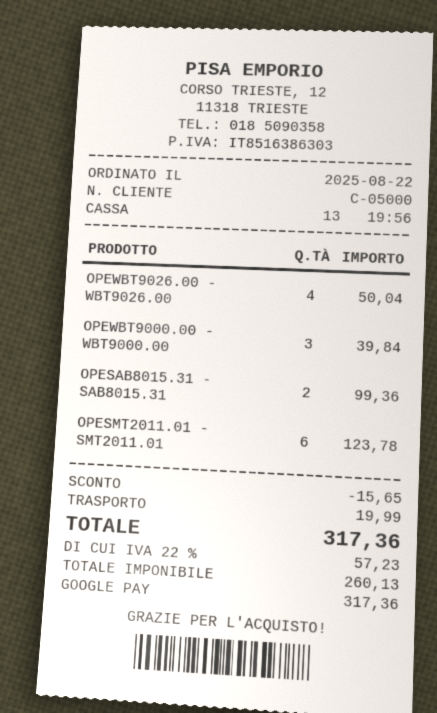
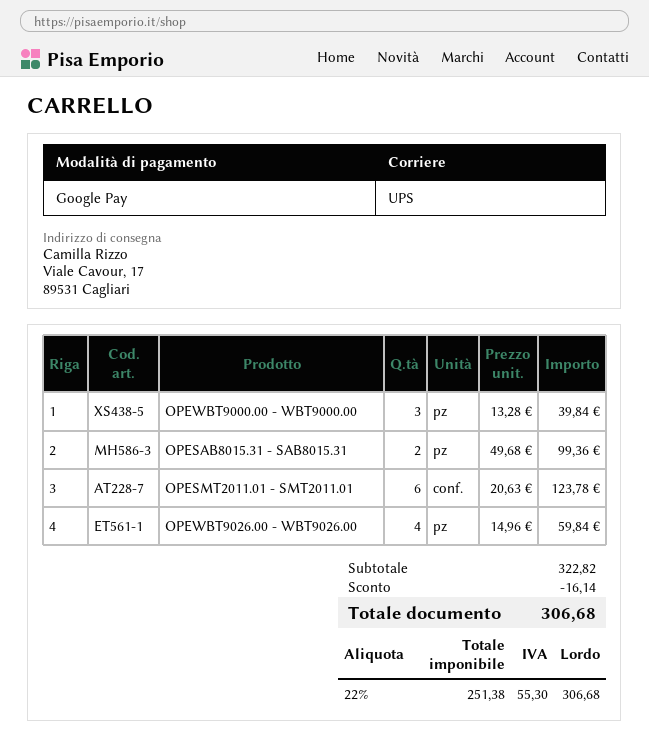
OPEWBT9026.00 - WBT9026.00: 4 for 50.04 -> 4 for 59.84
discount: 15.65 -> 16.14
shipping: 19.99 -> none
net: 260.13 -> 251.38
tax: 22% = 57.23 -> 22% = 55.30
total: 317.36 -> 306.68

